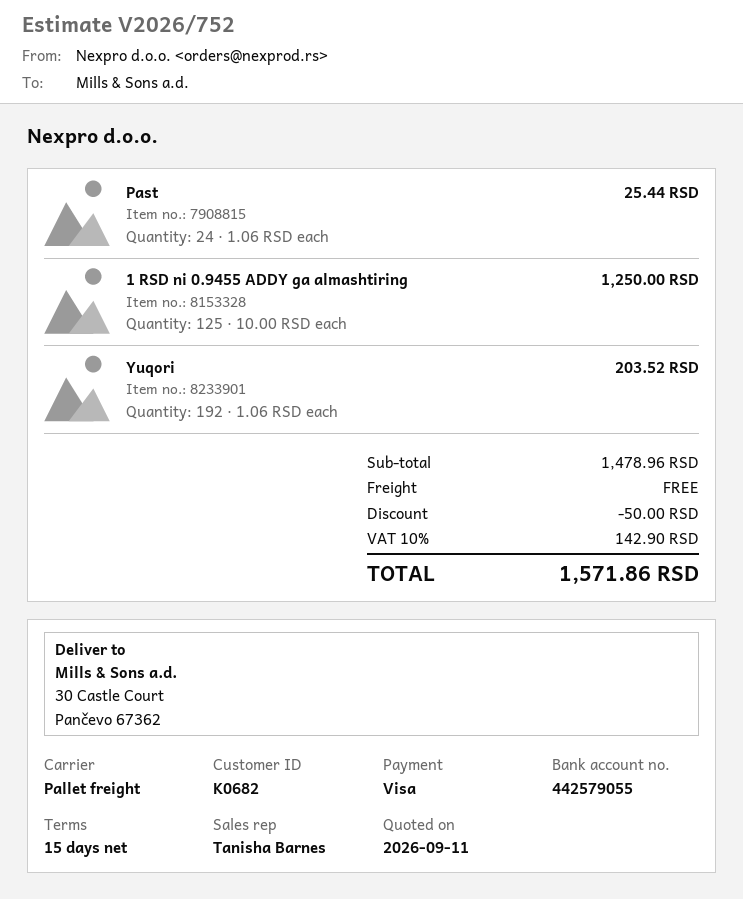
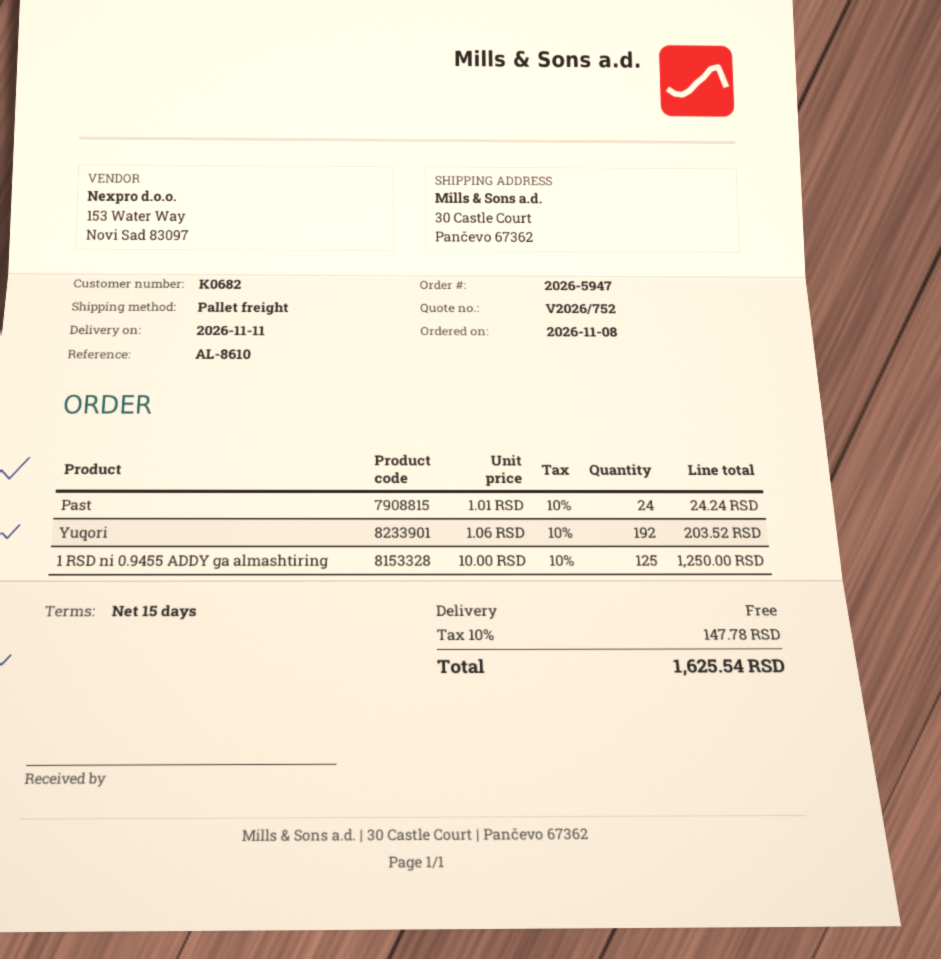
Past: 24 x 1.06 = 25.44 -> 24 x 1.01 = 24.24
discount: 50.00 -> none
tax: 10% = 142.90 -> 10% = 147.78
total: 1571.86 -> 1625.54

